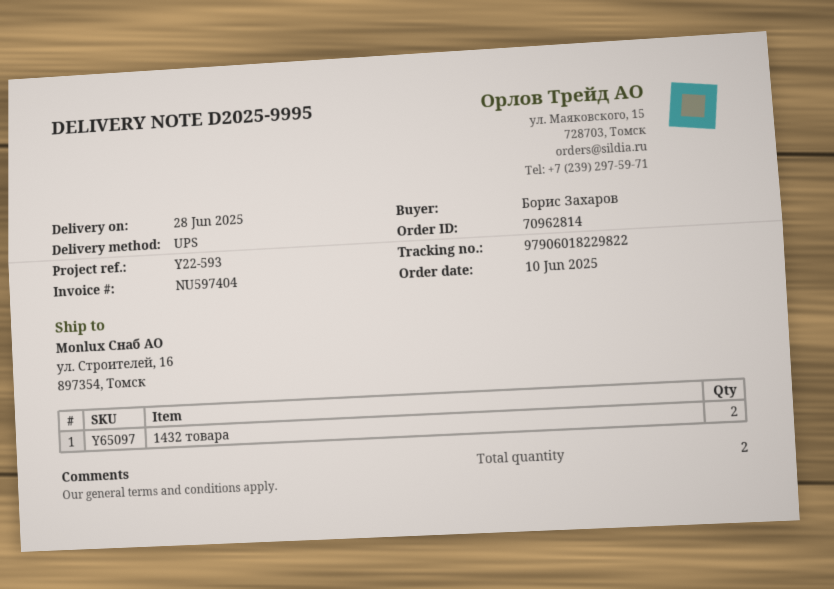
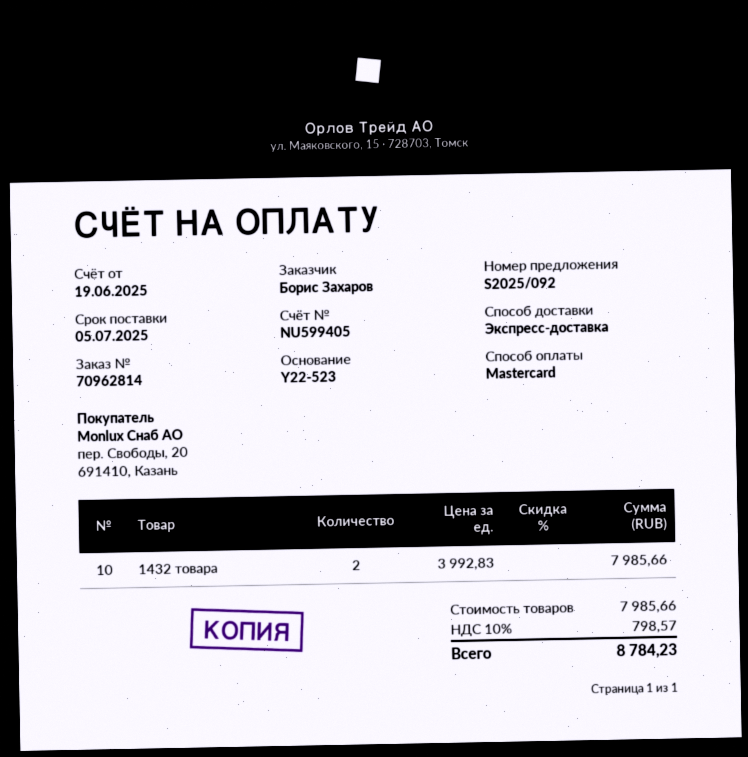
delivery date: 2025-06-28 -> 2025-07-05
invoice number: NU597404 -> NU599405
reference: Y22-593 -> Y22-523
shipping method: UPS -> express

